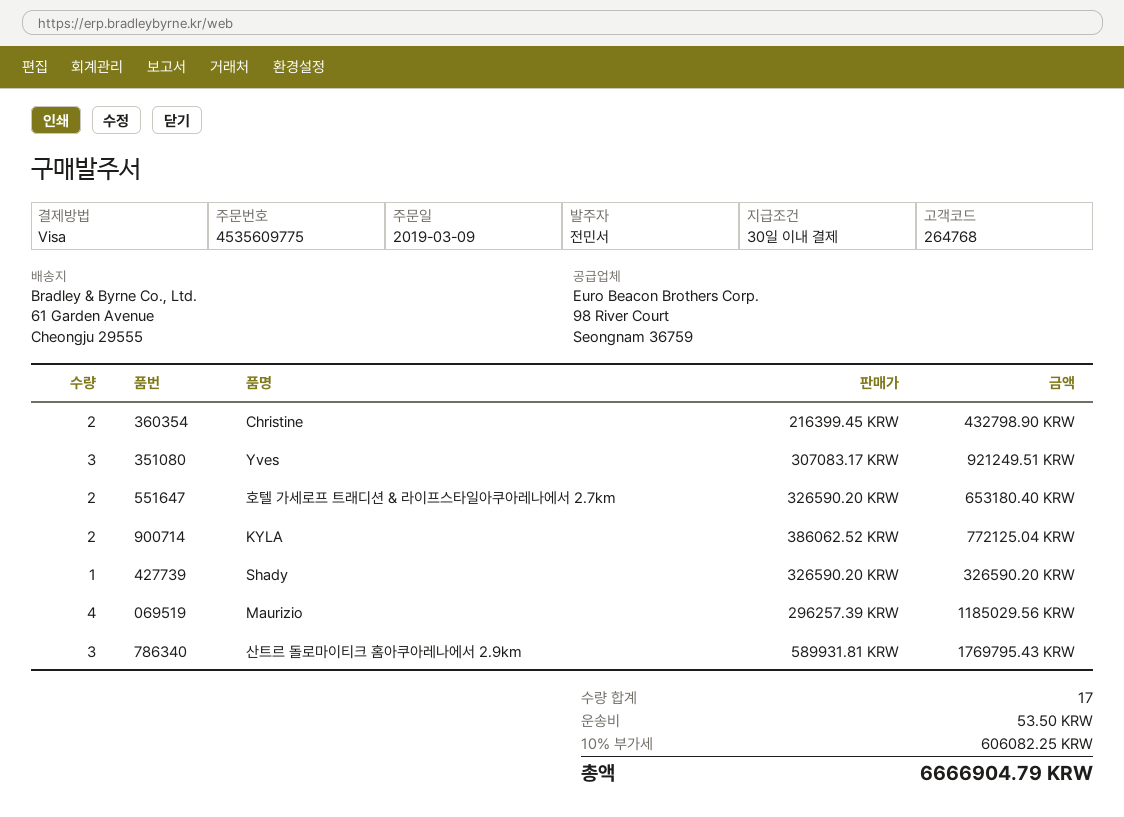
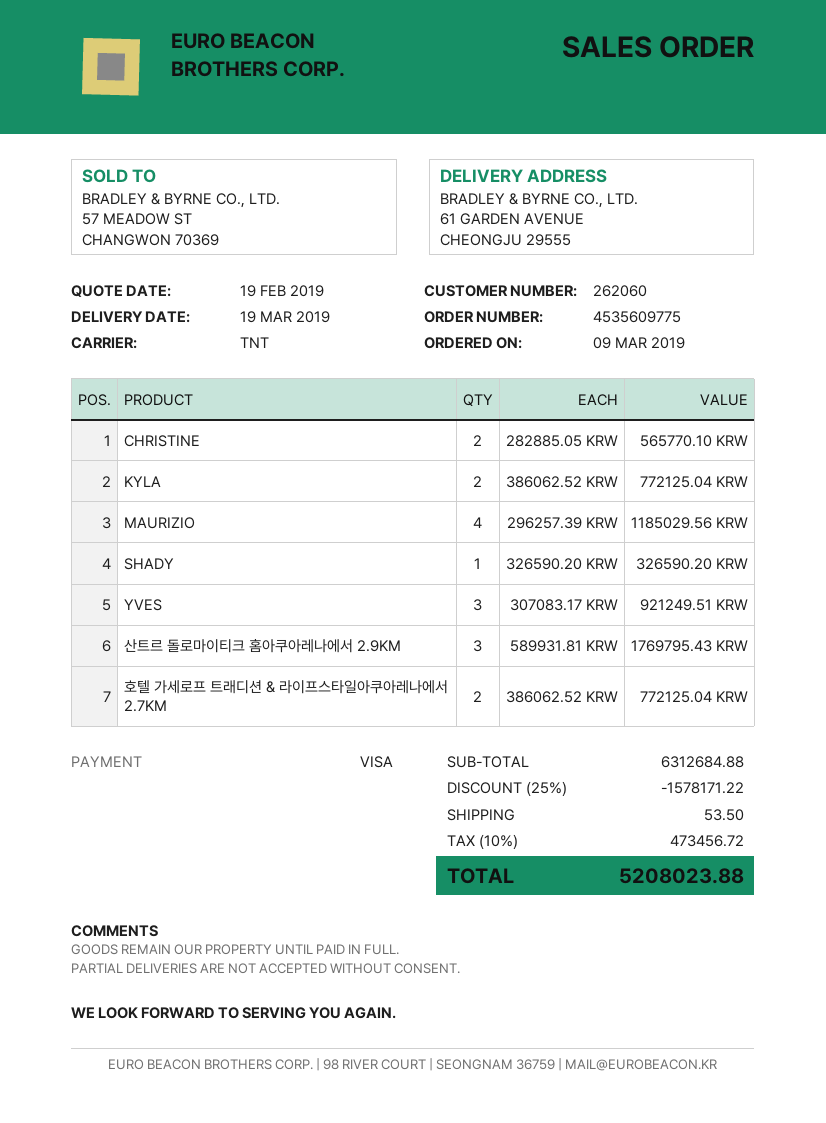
customer number: 264768 -> 262060
Christine: 2 x 216399.45 = 432798.90 -> 2 x 282885.05 = 565770.10
호텔 가세로프 트래디션 & 라이프스타일아쿠아레나에서 2.7km: 2 x 326590.20 = 653180.40 -> 2 x 386062.52 = 772125.04
discount: none -> 25% = 1578171.22
tax: 10% = 606082.25 -> 10% = 473456.72
total: 6666904.79 -> 5208023.88

